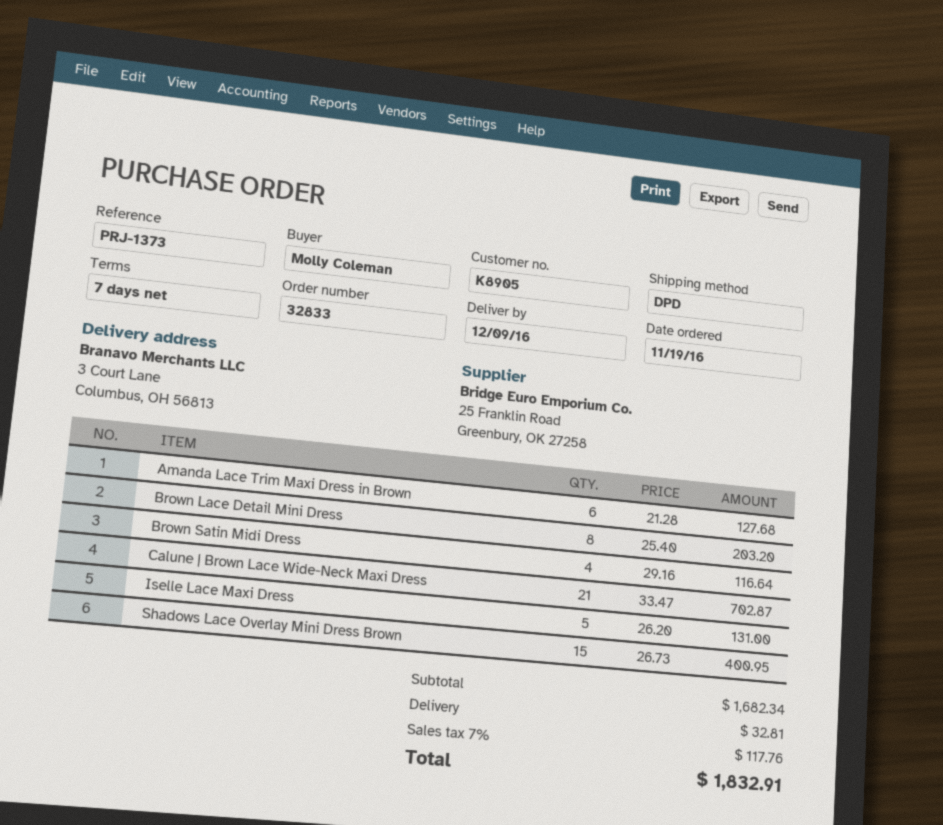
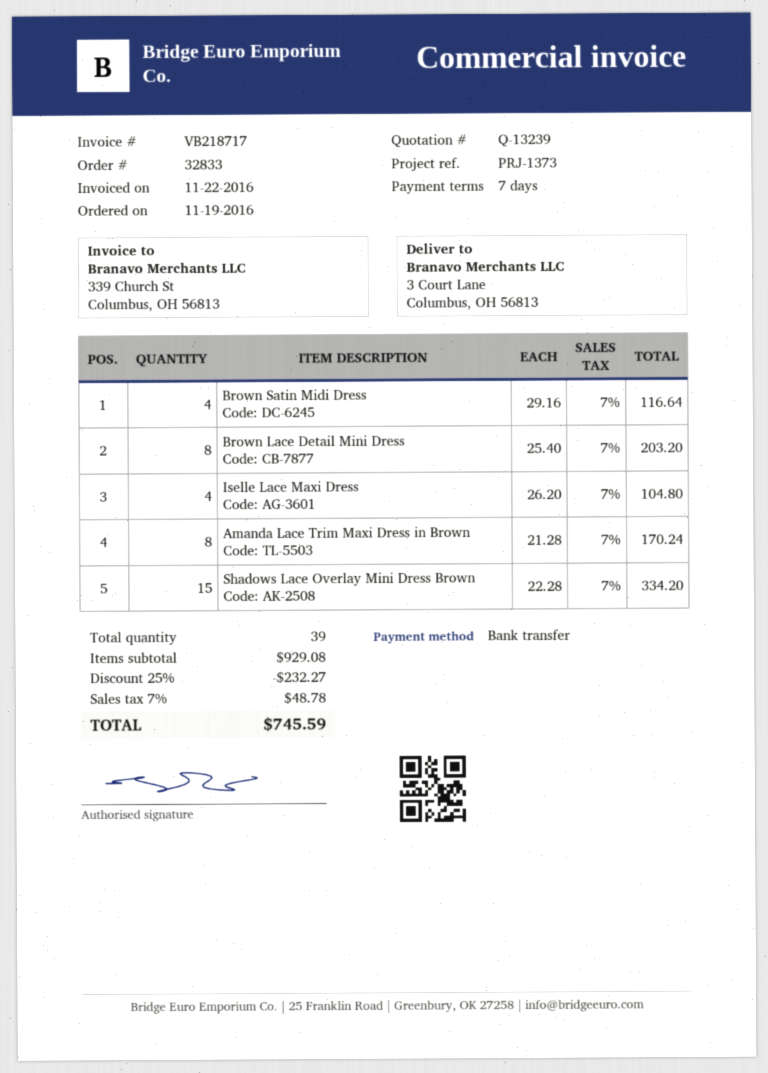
Amanda Lace Trim Maxi Dress in Brown: 6 x 21.28 = 127.68 -> 8 x 21.28 = 170.24
Calune | Brown Lace Wide-Neck Maxi Dress: 21 x 33.47 = 702.87 -> none
Iselle Lace Maxi Dress: 5 x 26.20 = 131.00 -> 4 x 26.20 = 104.80
Shadows Lace Overlay Mini Dress Brown: 15 x 26.73 = 400.95 -> 15 x 22.28 = 334.20
subtotal: 1682.34 -> 929.08
discount: none -> 25% = 232.27
shipping: 32.81 -> none
tax: 7% = 117.76 -> 7% = 48.78
total: 1832.91 -> 745.59

